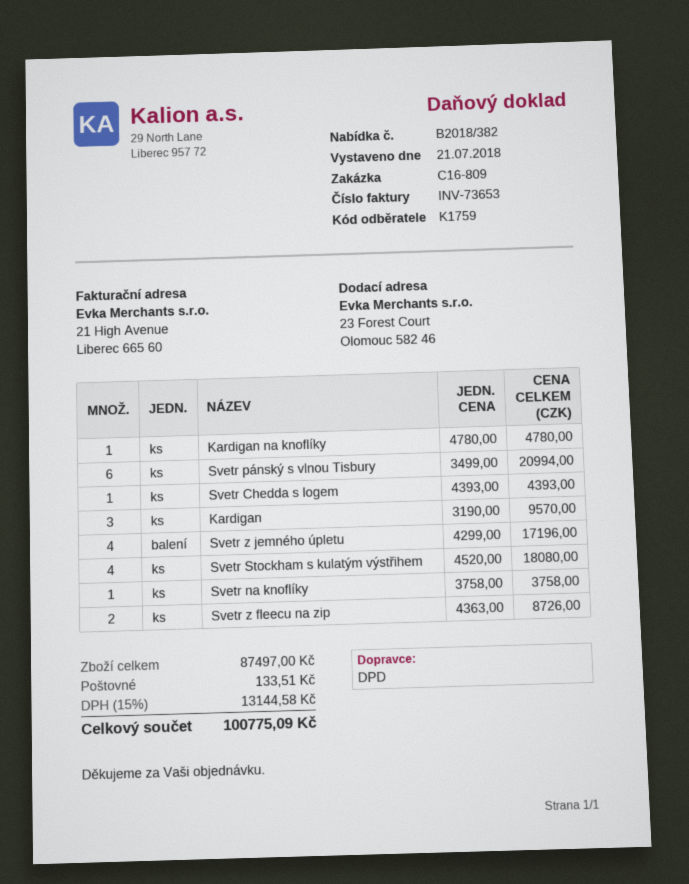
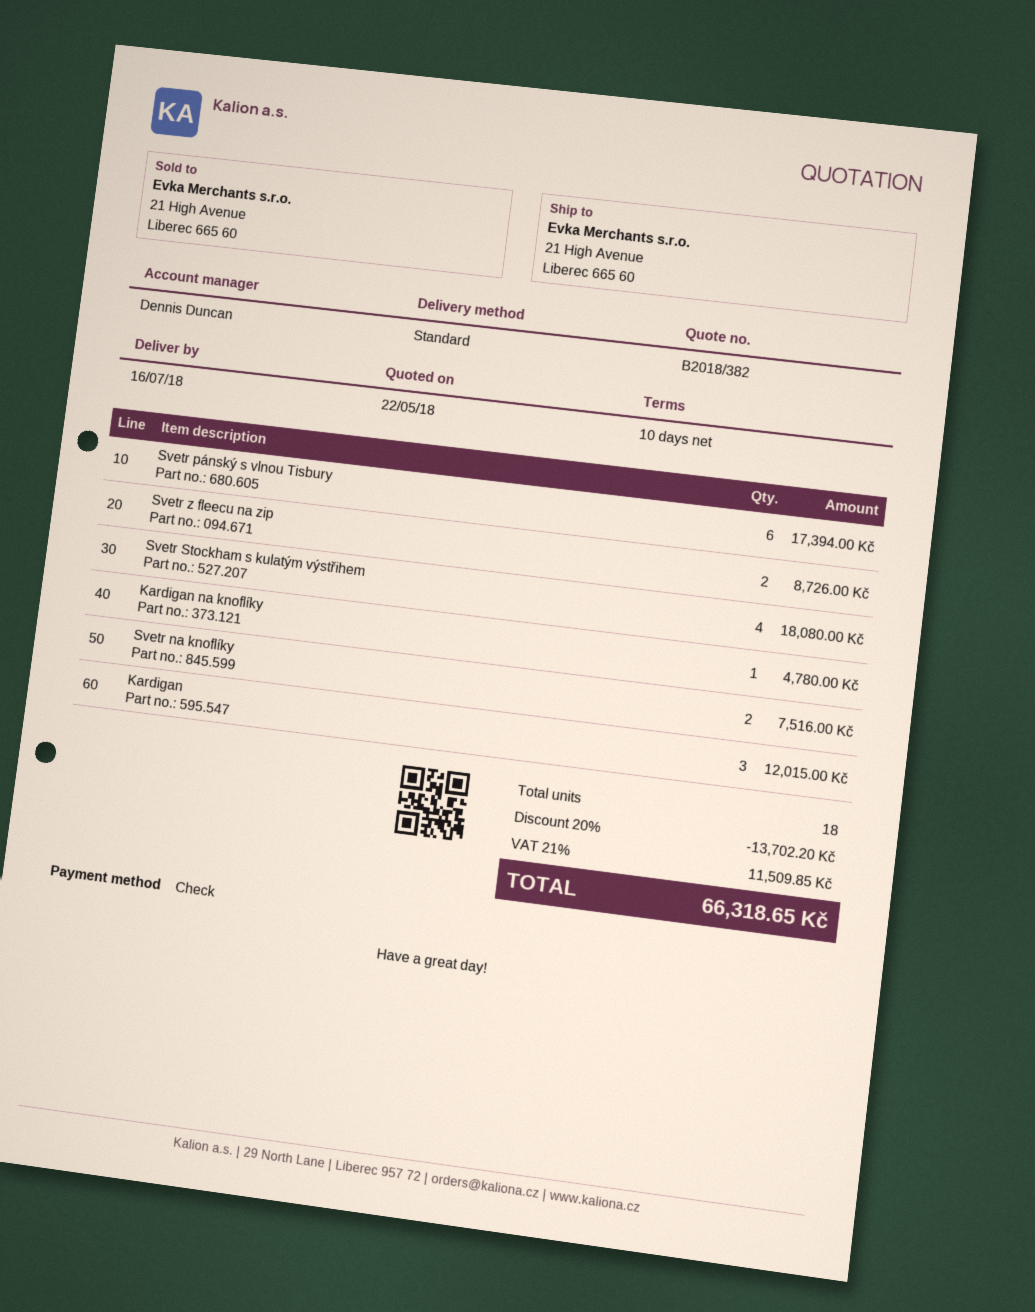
shipping method: DPD -> standard
ship to: 23 Forest Court, Olomouc 582 46 -> 21 High Avenue, Liberec 665 60
Svetr pánský s vlnou Tisbury: 6 for 20994.00 -> 6 for 17394.00
Svetr Chedda s logem: 1 for 4393.00 -> none
Kardigan: 3 for 9570.00 -> 3 for 12015.00
Svetr z jemného úpletu: 4 for 17196.00 -> none
Svetr na knoflíky: 1 for 3758.00 -> 2 for 7516.00
discount: none -> 20% = 13702.20
shipping: 133.51 -> none
tax: 15% = 13144.58 -> 21% = 11509.85
total: 100775.09 -> 66318.65

